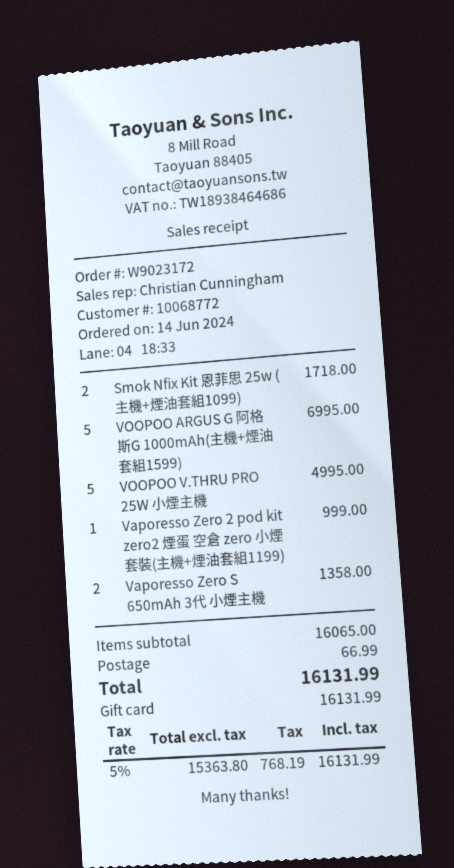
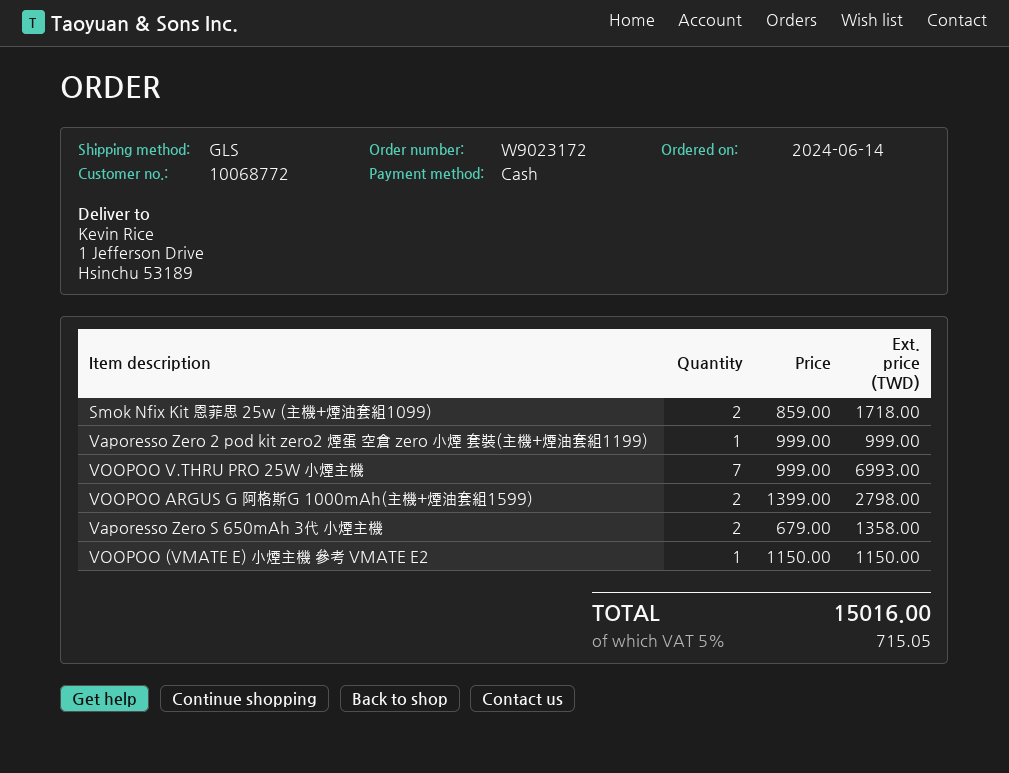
payment method: gift card -> cash
VOOPOO ARGUS G 阿格斯G 1000mAh(主機+煙油套組1599): 5 for 6995.00 -> 2 for 2798.00
VOOPOO V.THRU PRO 25W 小煙主機: 5 for 4995.00 -> 7 for 6993.00
VOOPOO (VMATE E) 小煙主機 參考 VMATE E2: none -> 1 for 1150.00
shipping: 66.99 -> none
tax: 5% = 768.19 -> 5% = 715.05
total: 16131.99 -> 15016.00

